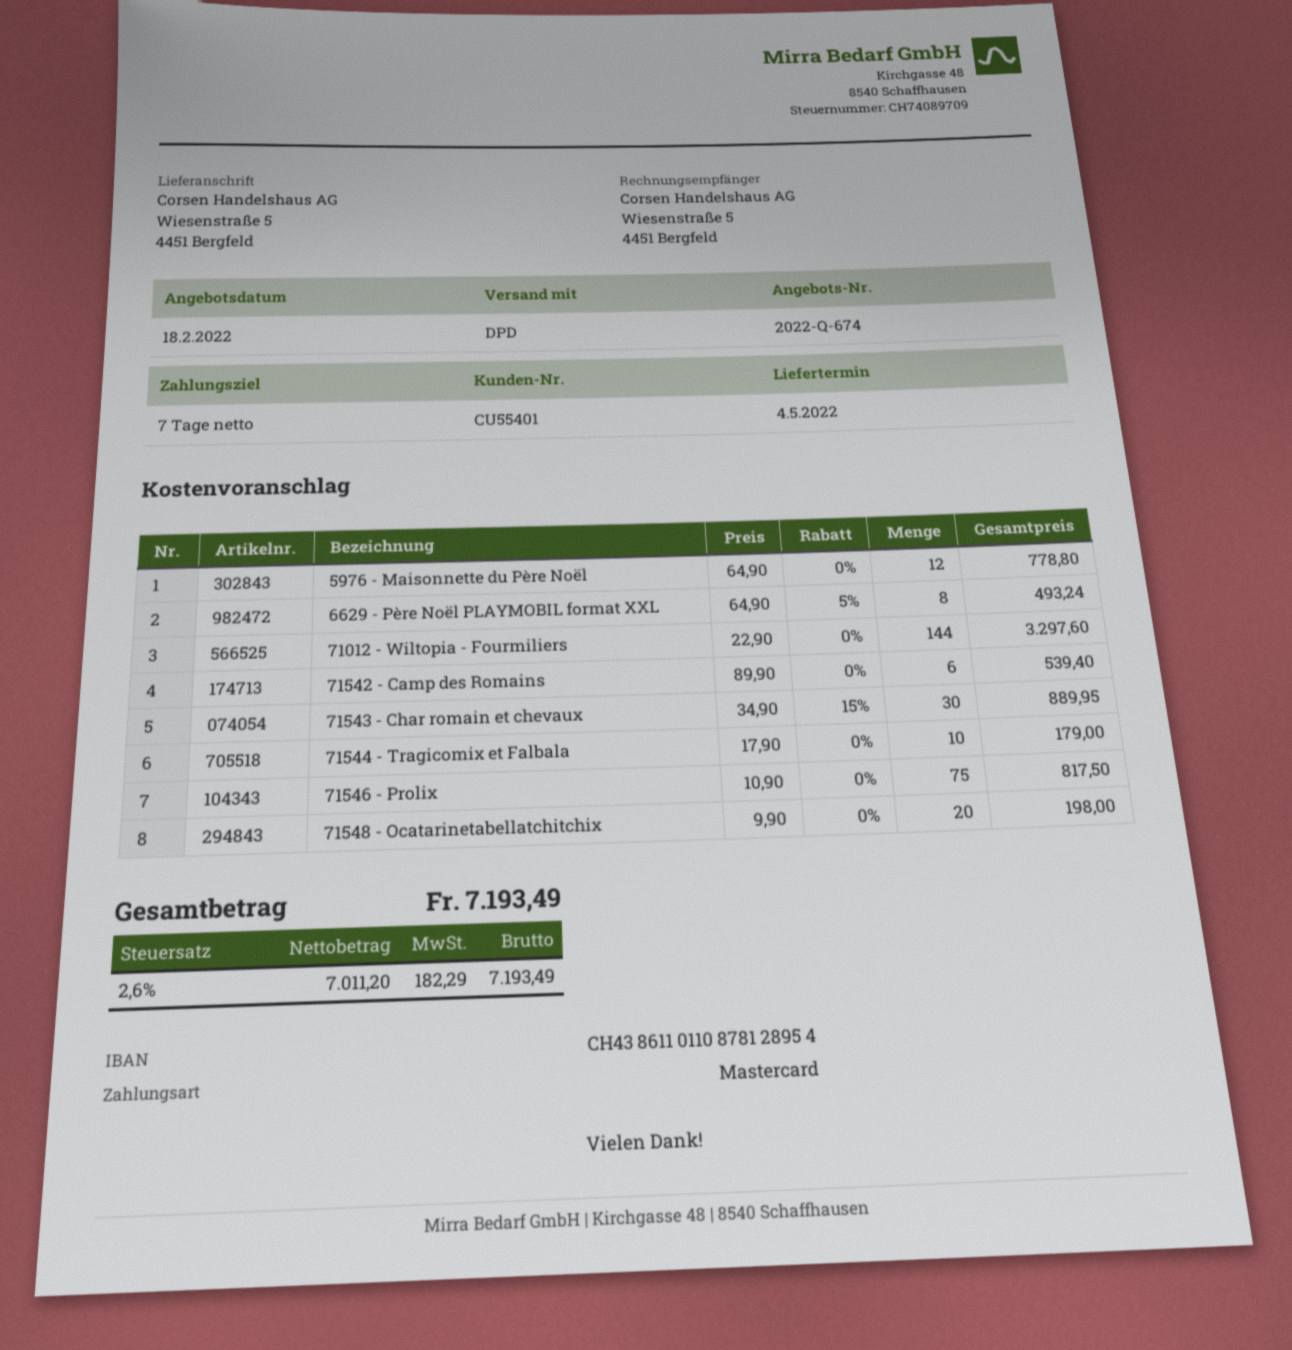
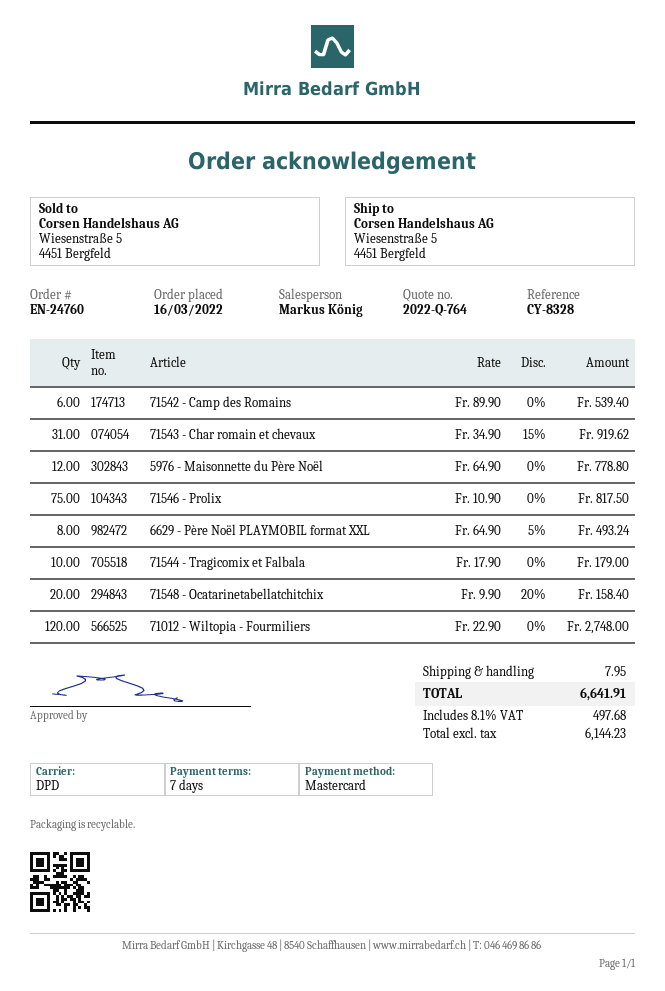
quote number: 2022-Q-674 -> 2022-Q-764
71012 - Wiltopia - Fourmiliers: 144 x 22.90 = 3297.60 -> 120 x 22.90 = 2748.00
71543 - Char romain et chevaux: 30 x 34.90 - 15% = 889.95 -> 31 x 34.90 - 15% = 919.62
71548 - Ocatarinetabellatchitchix: 20 x 9.90 = 198.00 -> 20 x 9.90 - 20% = 158.40
shipping: none -> 7.95
net: 7011.20 -> 6144.23
tax: 2.6% = 182.29 -> 8.1% = 497.68
total: 7193.49 -> 6641.91

